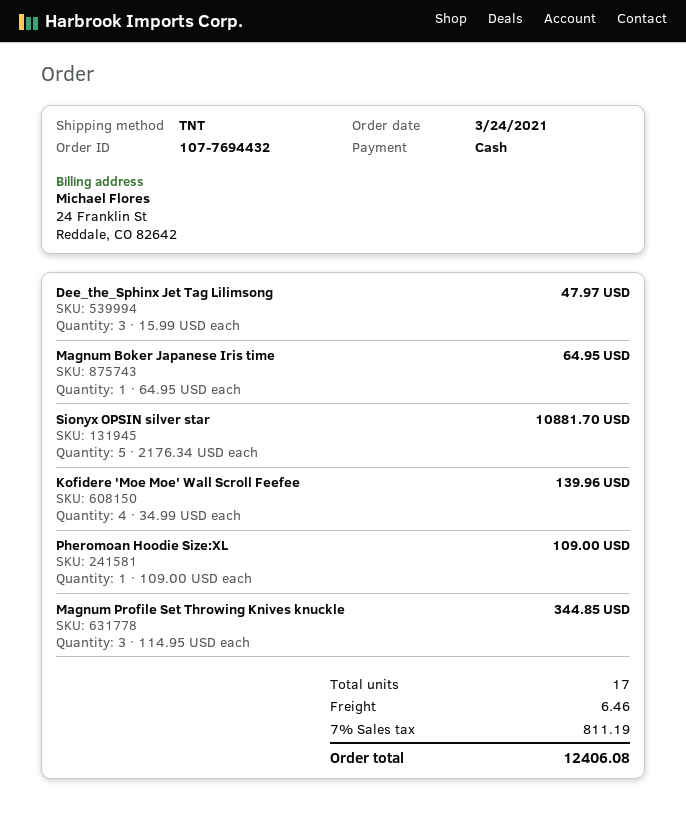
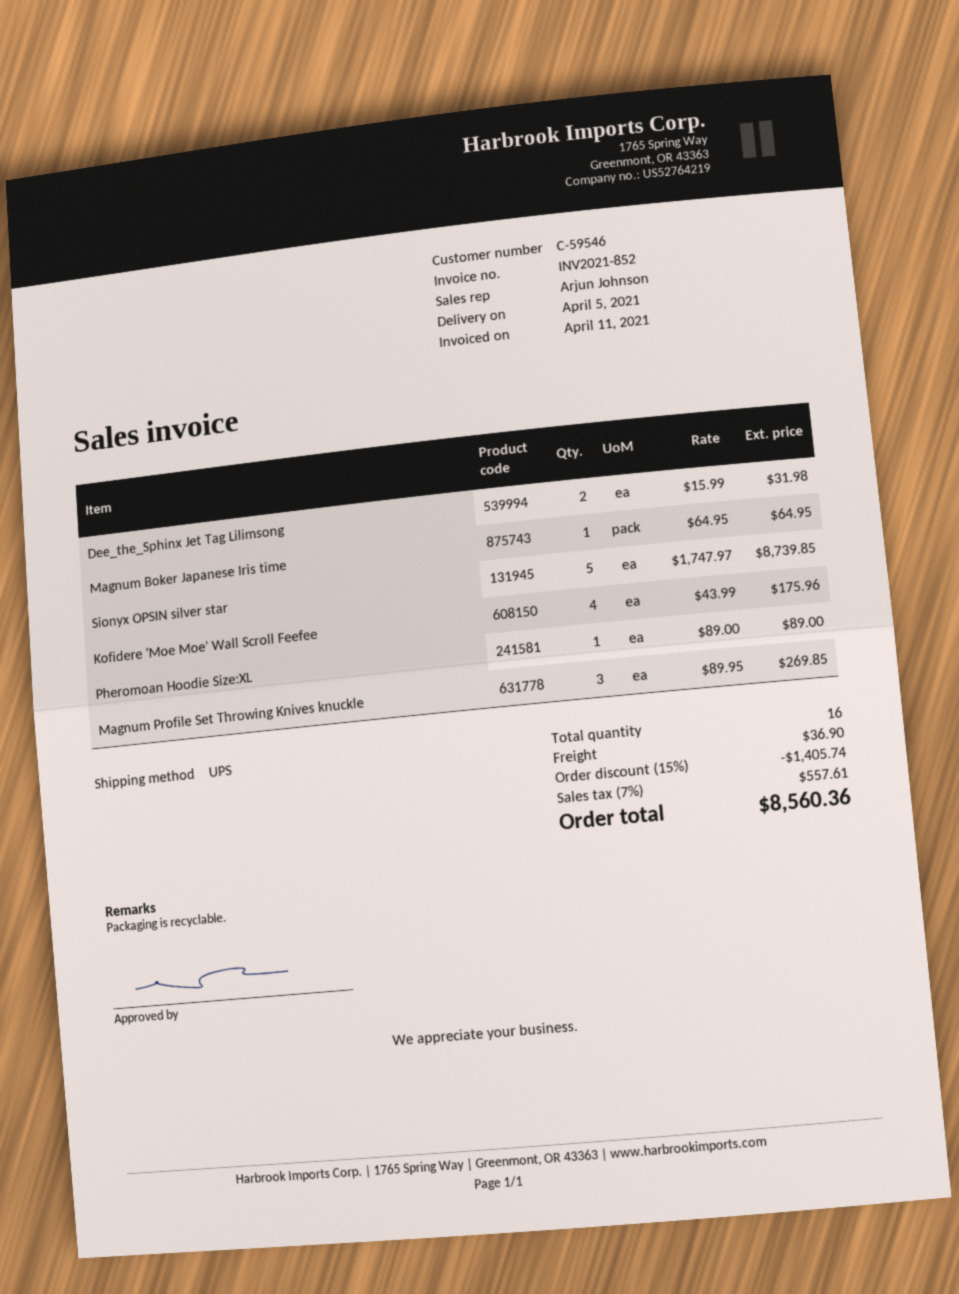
shipping method: TNT -> UPS
Dee_the_Sphinx Jet Tag Lilimsong: 3 x 15.99 = 47.97 -> 2 x 15.99 = 31.98
Sionyx OPSIN silver star: 5 x 2176.34 = 10881.70 -> 5 x 1747.97 = 8739.85
Kofidere 'Moe Moe' Wall Scroll Feefee: 4 x 34.99 = 139.96 -> 4 x 43.99 = 175.96
Pheromoan Hoodie Size:XL: 1 x 109.00 = 109.00 -> 1 x 89.00 = 89.00
Magnum Profile Set Throwing Knives knuckle: 3 x 114.95 = 344.85 -> 3 x 89.95 = 269.85
total quantity: 17 -> 16
discount: none -> 15% = 1405.74
shipping: 6.46 -> 36.90
tax: 7% = 811.19 -> 7% = 557.61
total: 12406.08 -> 8560.36

